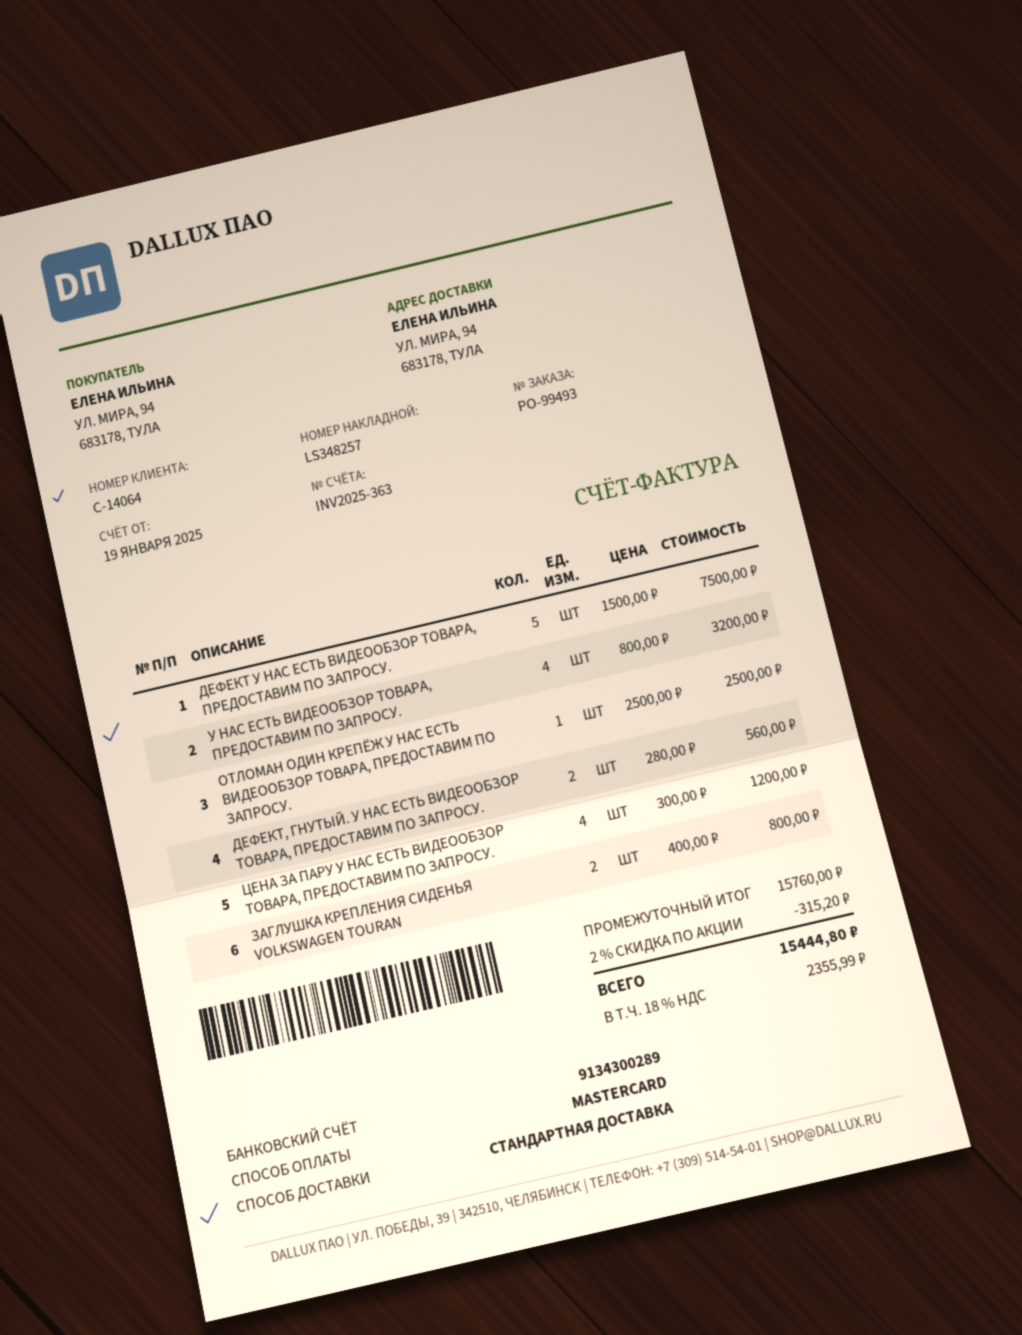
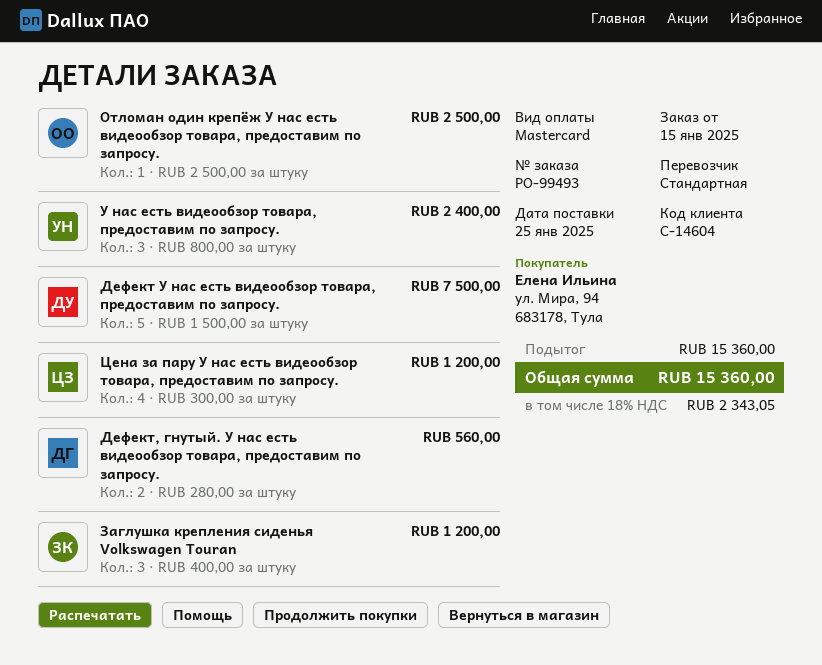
customer number: C-14064 -> C-14604
У НАС ЕСТЬ ВИДЕООБЗОР ТОВАРА, ПРЕДОСТАВИМ ПО ЗАПРОСУ.: 4 x 800.00 = 3200.00 -> 3 x 800.00 = 2400.00
ЗАГЛУШКА КРЕПЛЕНИЯ СИДЕНЬЯ VOLKSWAGEN TOURAN: 2 x 400.00 = 800.00 -> 3 x 400.00 = 1200.00
subtotal: 15760.00 -> 15360.00
discount: 2% = 315.20 -> none
tax: 18% = 2355.99 -> 18% = 2343.05
total: 15444.80 -> 15360.00

